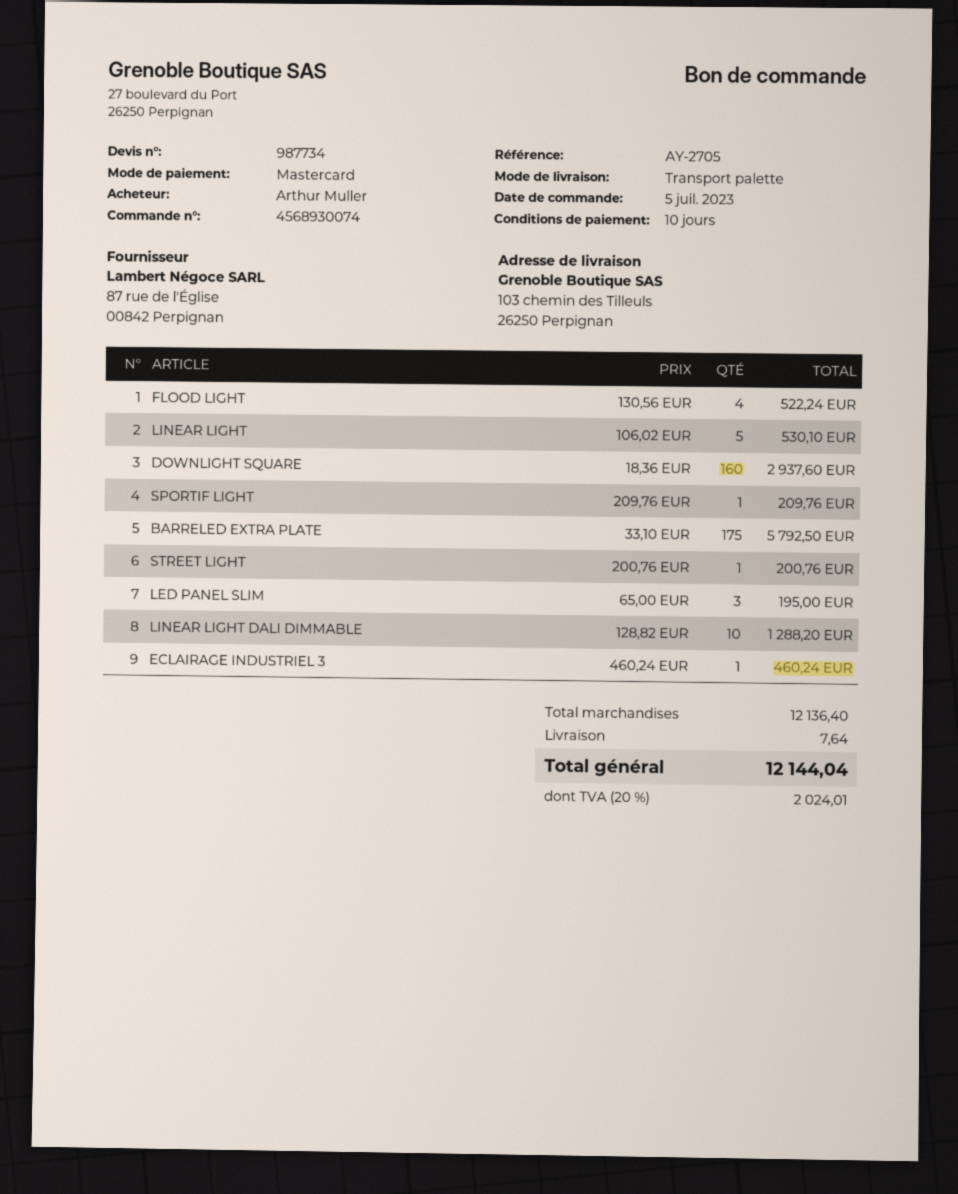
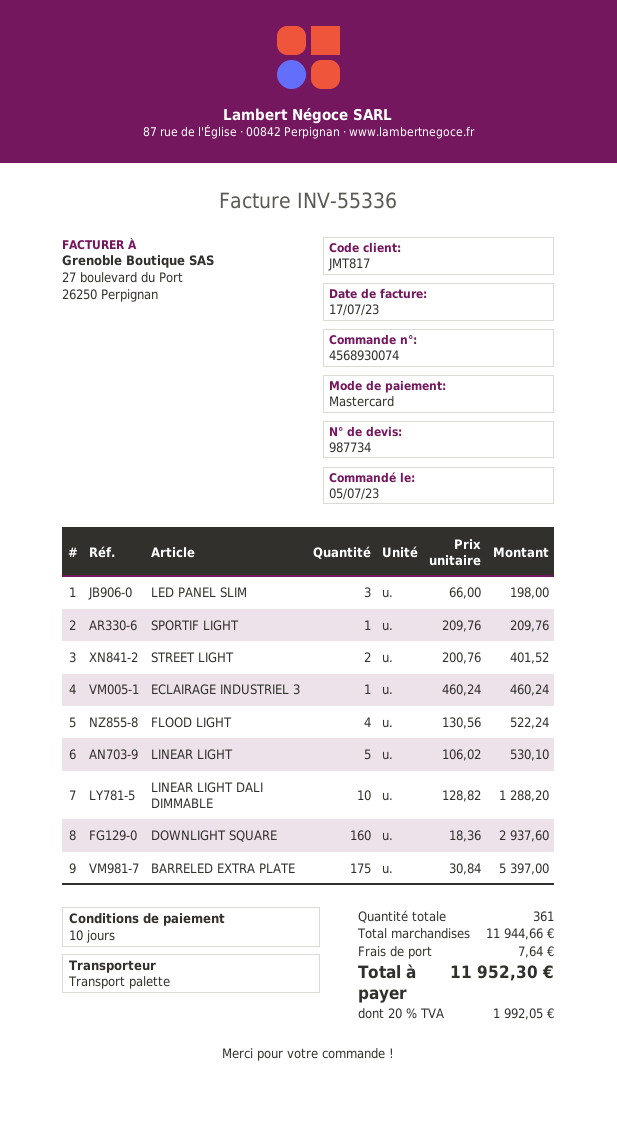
BARRELED EXTRA PLATE: 175 x 33.10 = 5792.50 -> 175 x 30.84 = 5397.00
STREET LIGHT: 1 x 200.76 = 200.76 -> 2 x 200.76 = 401.52
LED PANEL SLIM: 3 x 65.00 = 195.00 -> 3 x 66.00 = 198.00
subtotal: 12136.40 -> 11944.66
tax: 20% = 2024.01 -> 20% = 1992.05
total: 12144.04 -> 11952.30

